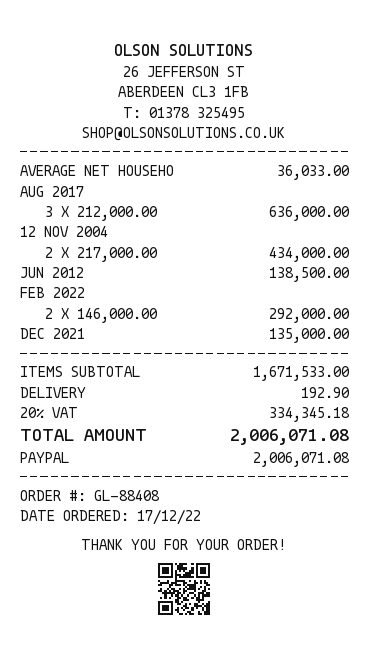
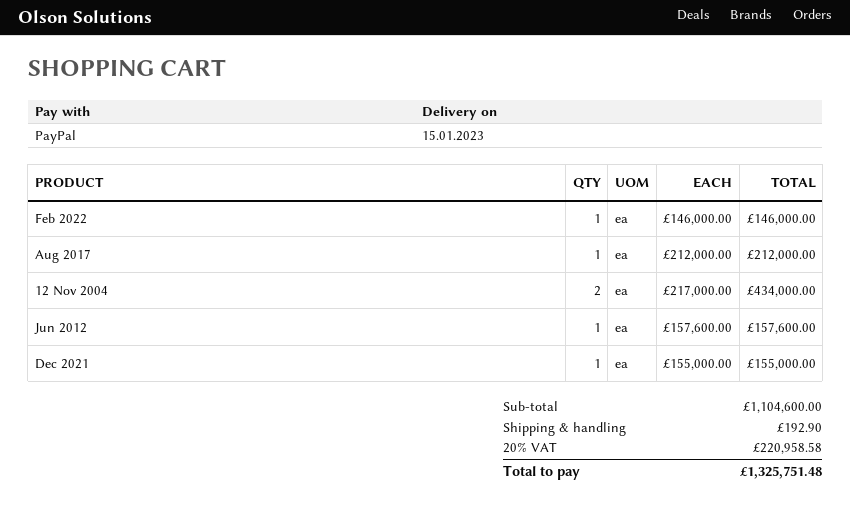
AVERAGE NET HOUSEHO: 1 x 36033.00 = 36033.00 -> none
AUG 2017: 3 x 212000.00 = 636000.00 -> 1 x 212000.00 = 212000.00
JUN 2012: 1 x 138500.00 = 138500.00 -> 1 x 157600.00 = 157600.00
FEB 2022: 2 x 146000.00 = 292000.00 -> 1 x 146000.00 = 146000.00
DEC 2021: 1 x 135000.00 = 135000.00 -> 1 x 155000.00 = 155000.00
subtotal: 1671533.00 -> 1104600.00
tax: 20% = 334345.18 -> 20% = 220958.58
total: 2006071.08 -> 1325751.48

